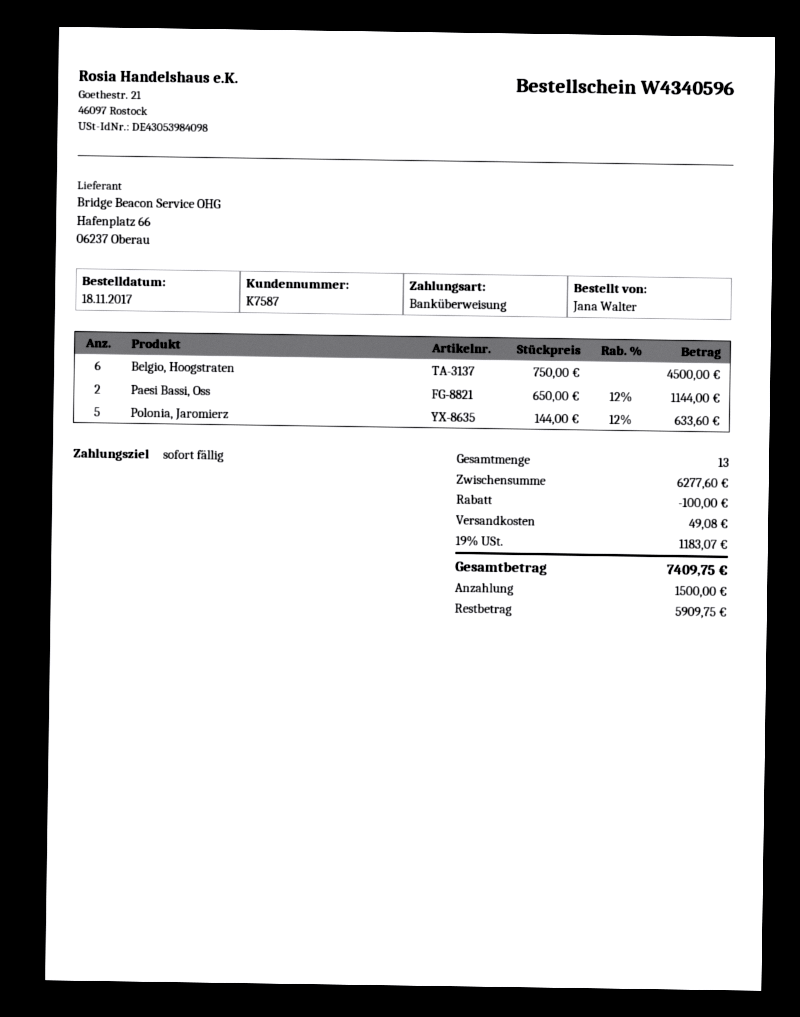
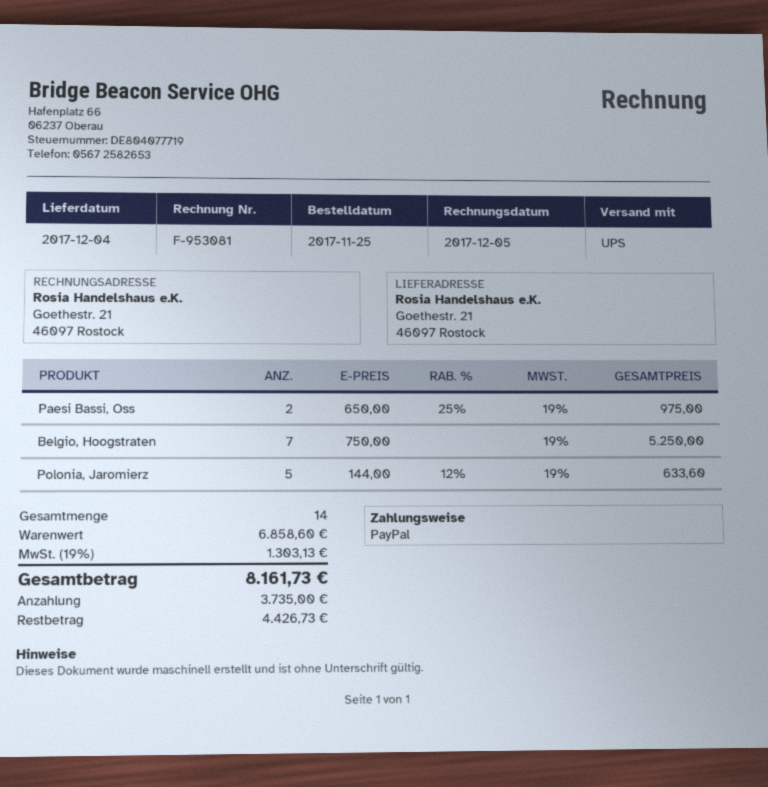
order date: 2017-11-18 -> 2017-11-25
payment method: bank transfer -> PayPal
Belgio, Hoogstraten: 6 x 750.00 = 4500.00 -> 7 x 750.00 = 5250.00
Paesi Bassi, Oss: 2 x 650.00 - 12% = 1144.00 -> 2 x 650.00 - 25% = 975.00
total quantity: 13 -> 14
subtotal: 6277.60 -> 6858.60
discount: 100.00 -> none
shipping: 49.08 -> none
tax: 19% = 1183.07 -> 19% = 1303.13
total: 7409.75 -> 8161.73
deposit: 1500.00 -> 3735.00
balance: 5909.75 -> 4426.73

